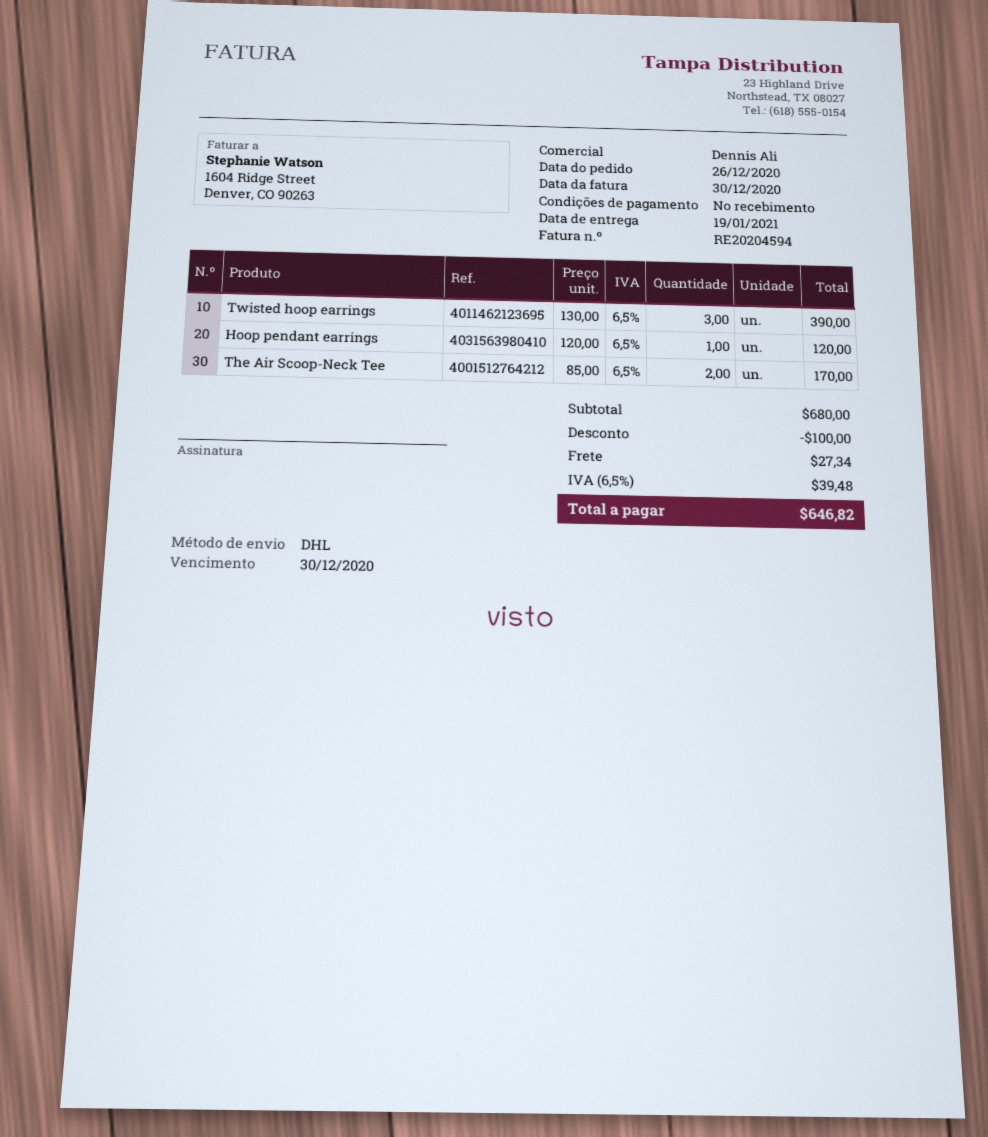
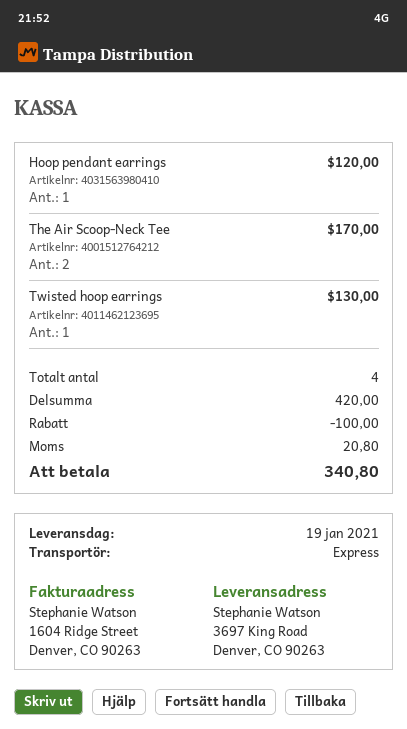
shipping method: DHL -> express
Twisted hoop earrings: 3 for 390.00 -> 1 for 130.00
subtotal: 680.00 -> 420.00
shipping: 27.34 -> none
tax: 39.48 -> 20.80
total: 646.82 -> 340.80

